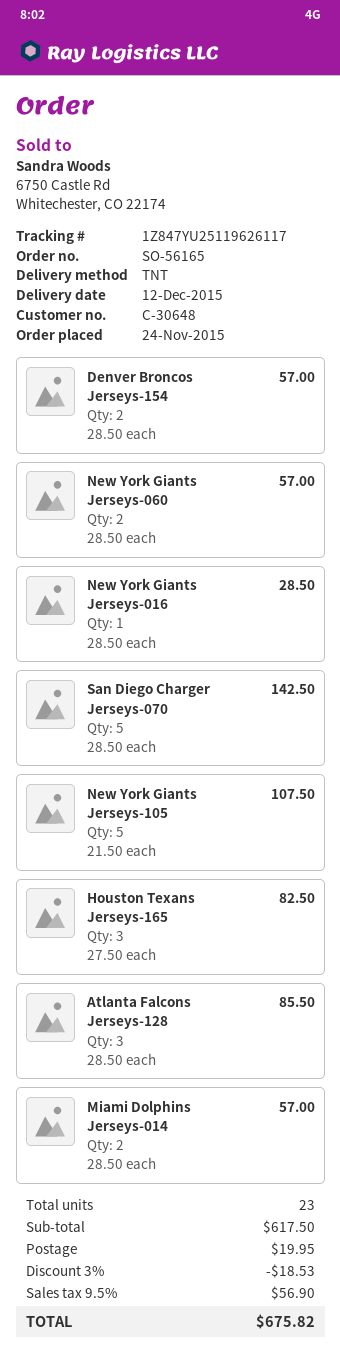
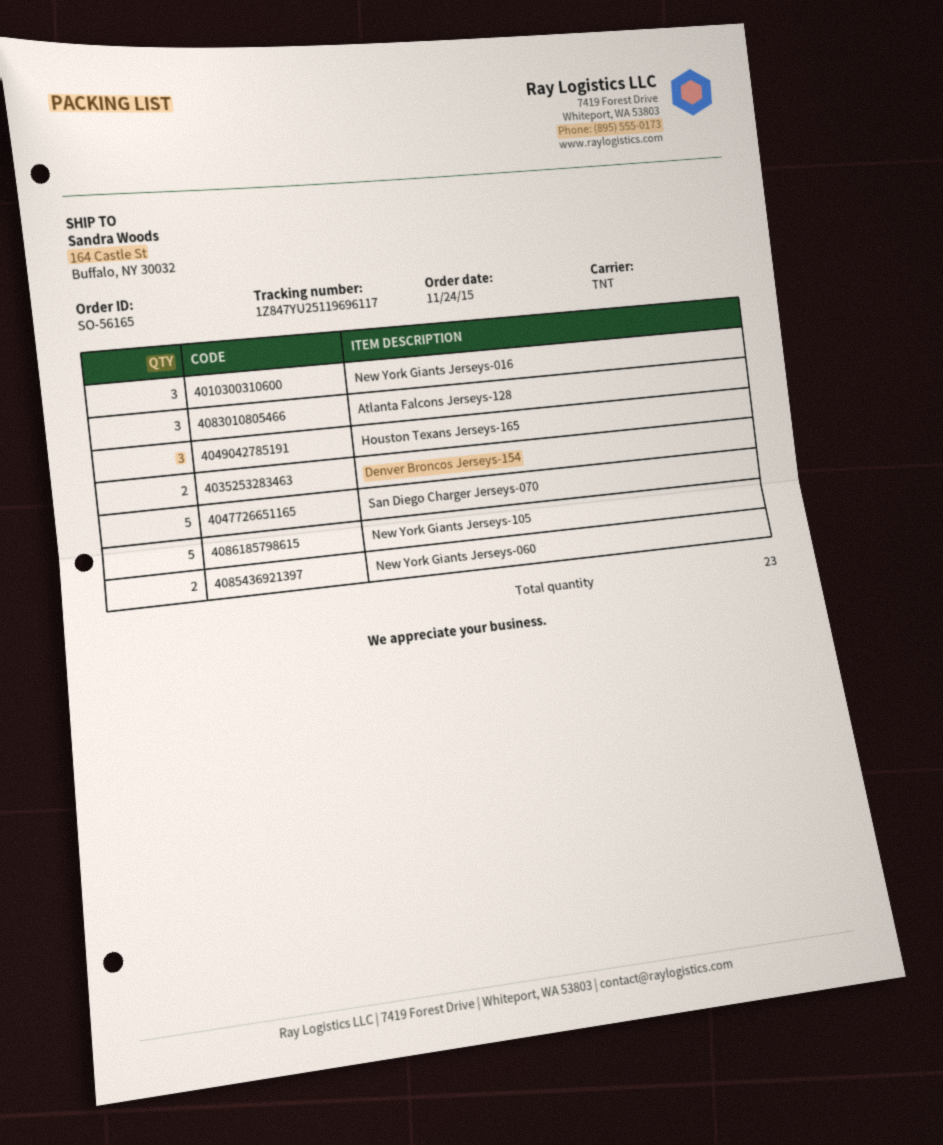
tracking number: 1Z847YU25119626117 -> 1Z847YU25119696117
New York Giants Jerseys-016: 1 -> 3
Miami Dolphins Jerseys-014: 2 -> none

